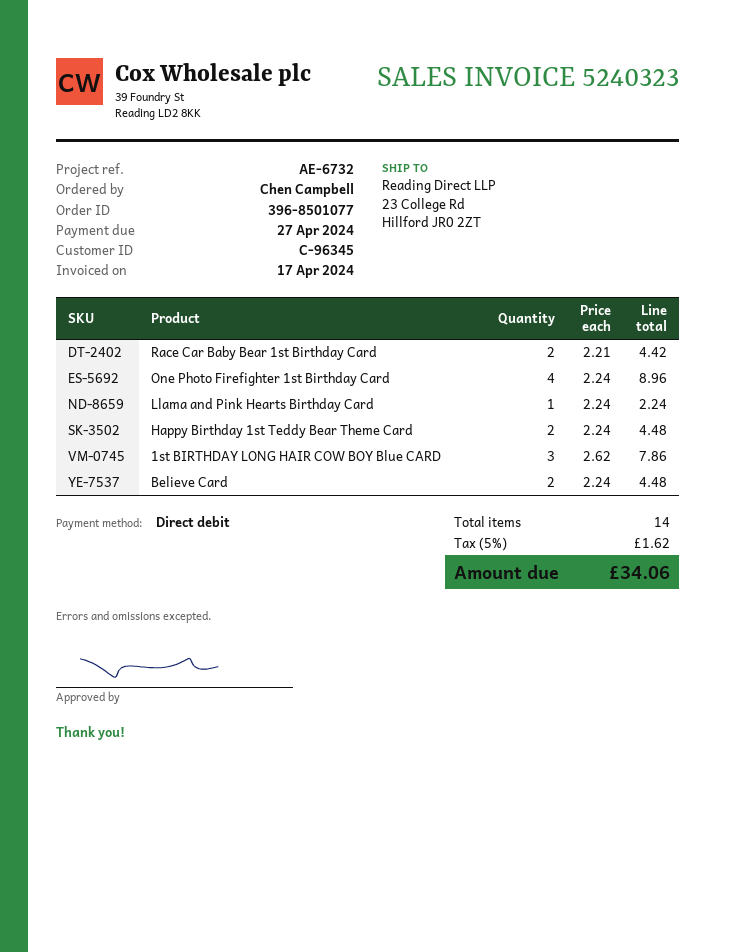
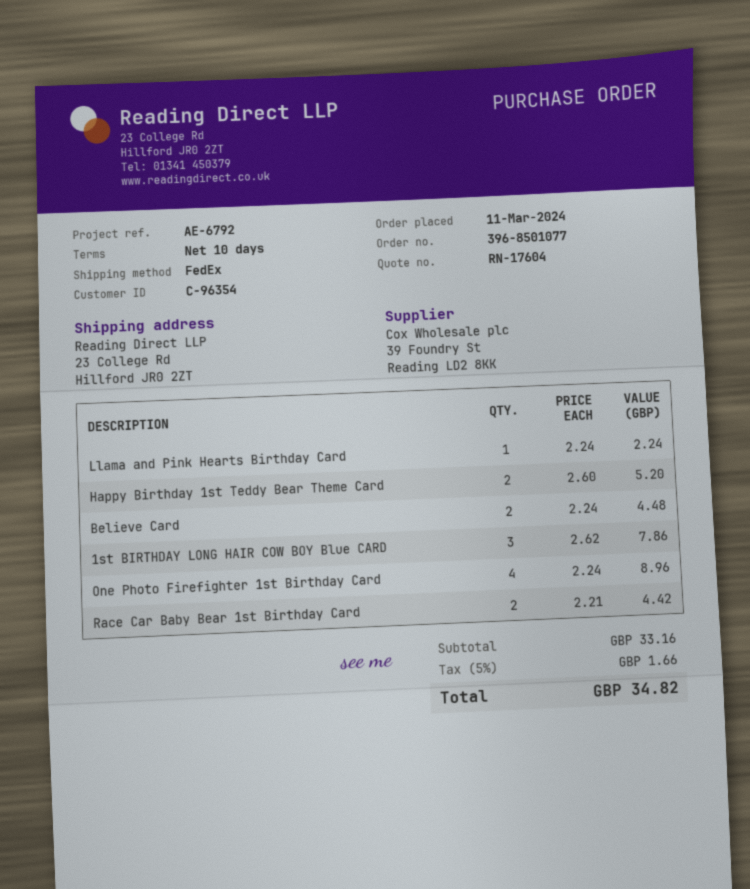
customer number: C-96345 -> C-96354
reference: AE-6732 -> AE-6792
Happy Birthday 1st Teddy Bear Theme Card: 2 x 2.24 = 4.48 -> 2 x 2.60 = 5.20
tax: 5% = 1.62 -> 5% = 1.66
total: 34.06 -> 34.82

